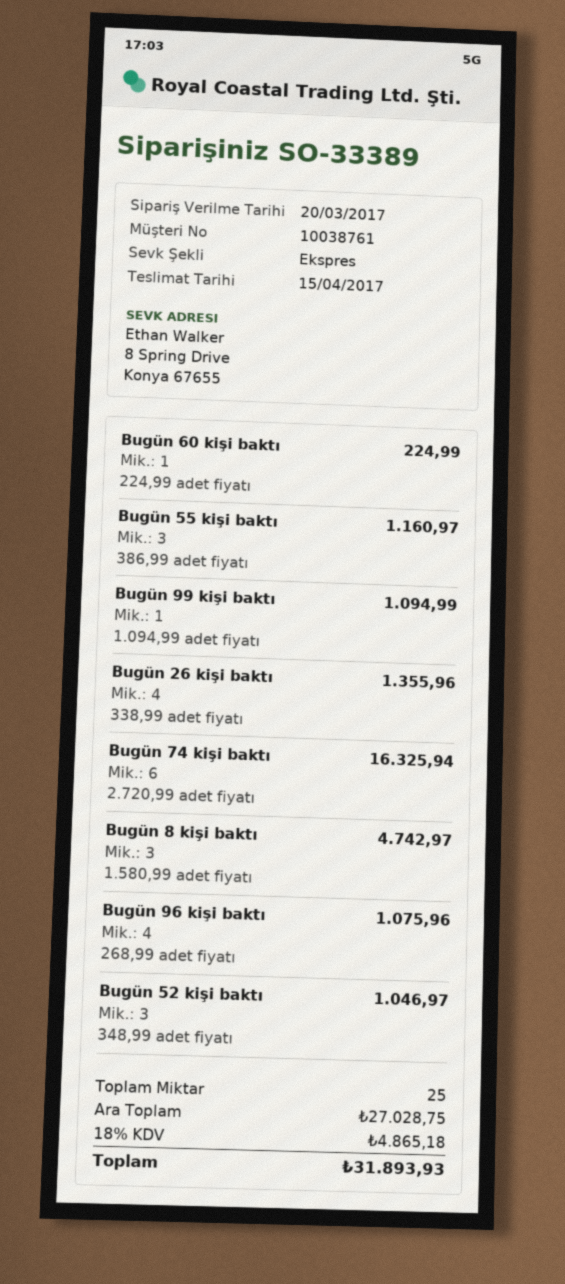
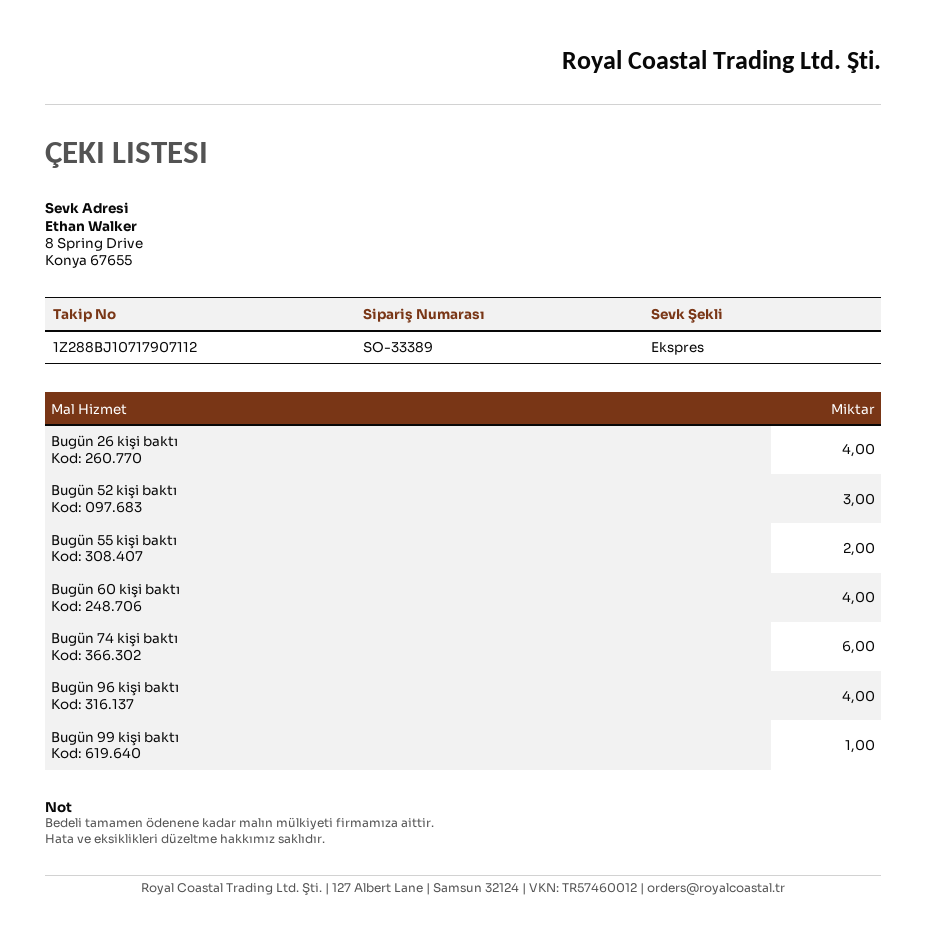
Bugün 60 kişi baktı: 1 -> 4
Bugün 55 kişi baktı: 3 -> 2
Bugün 8 kişi baktı: 3 -> none

